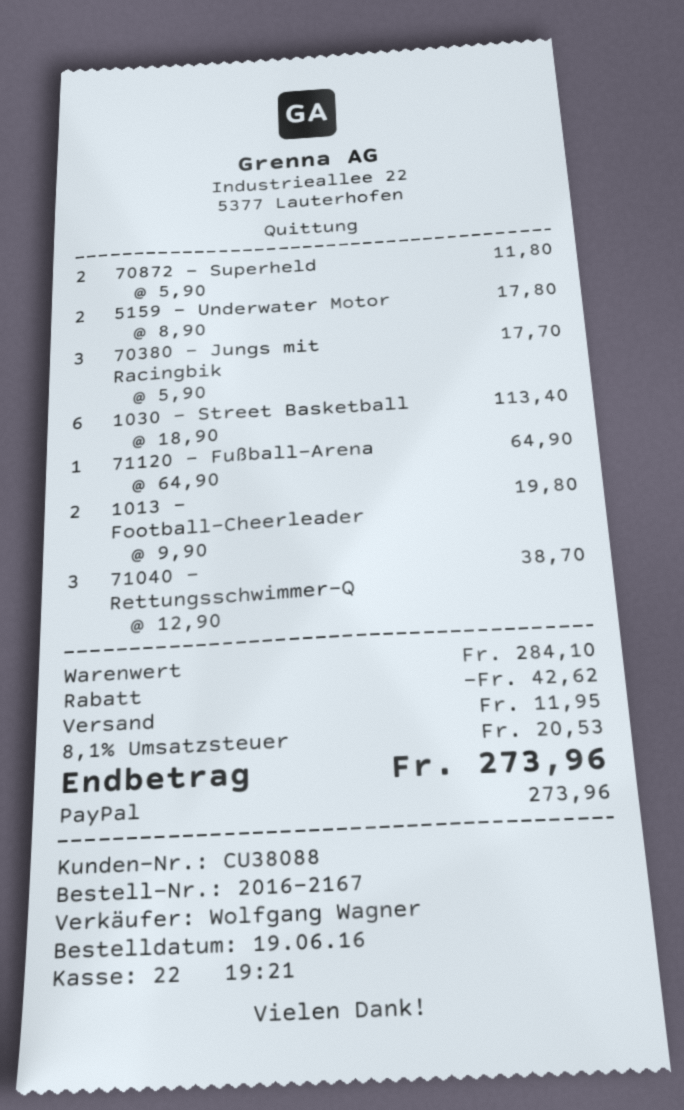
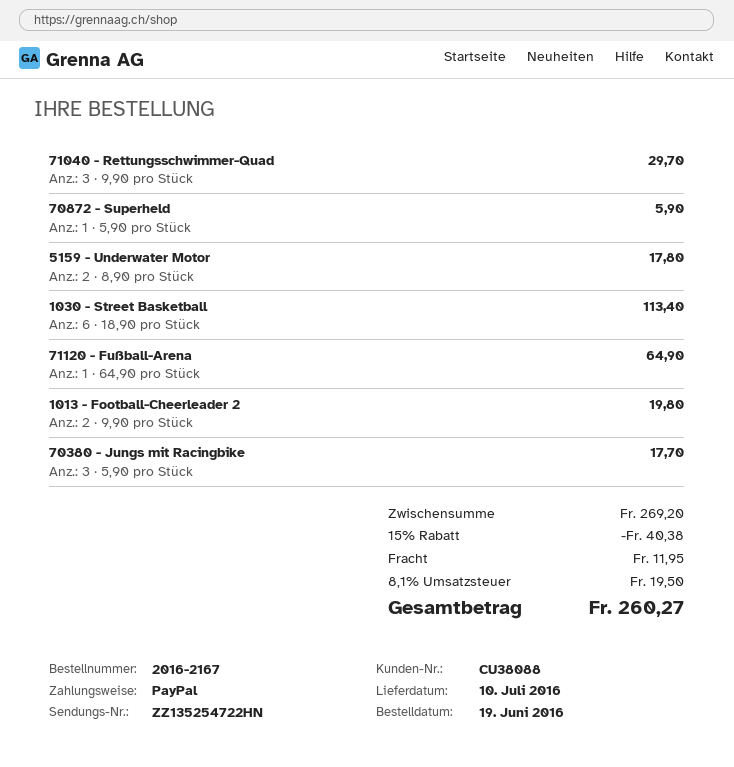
70872 - Superheld: 2 x 5.90 = 11.80 -> 1 x 5.90 = 5.90
71040 - Rettungsschwimmer-Q: 3 x 12.90 = 38.70 -> 3 x 9.90 = 29.70
subtotal: 284.10 -> 269.20
discount: 42.62 -> 40.38
tax: 8.1% = 20.53 -> 8.1% = 19.50
total: 273.96 -> 260.27

